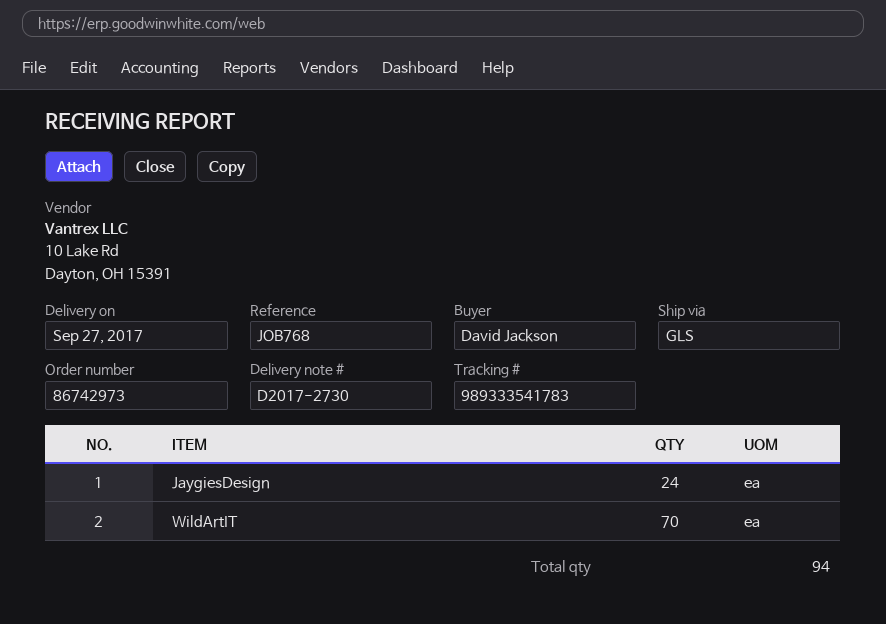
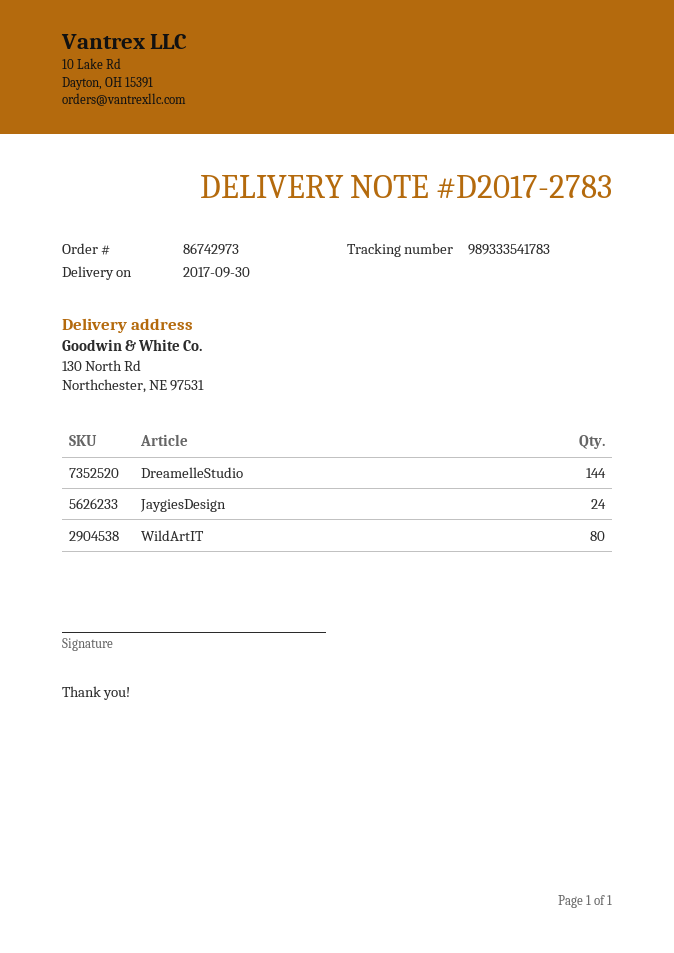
delivery note number: D2017-2730 -> D2017-2783
delivery date: 2017-09-27 -> 2017-09-30
WildArtIT: 70 -> 80
DreamelleStudio: none -> 144

